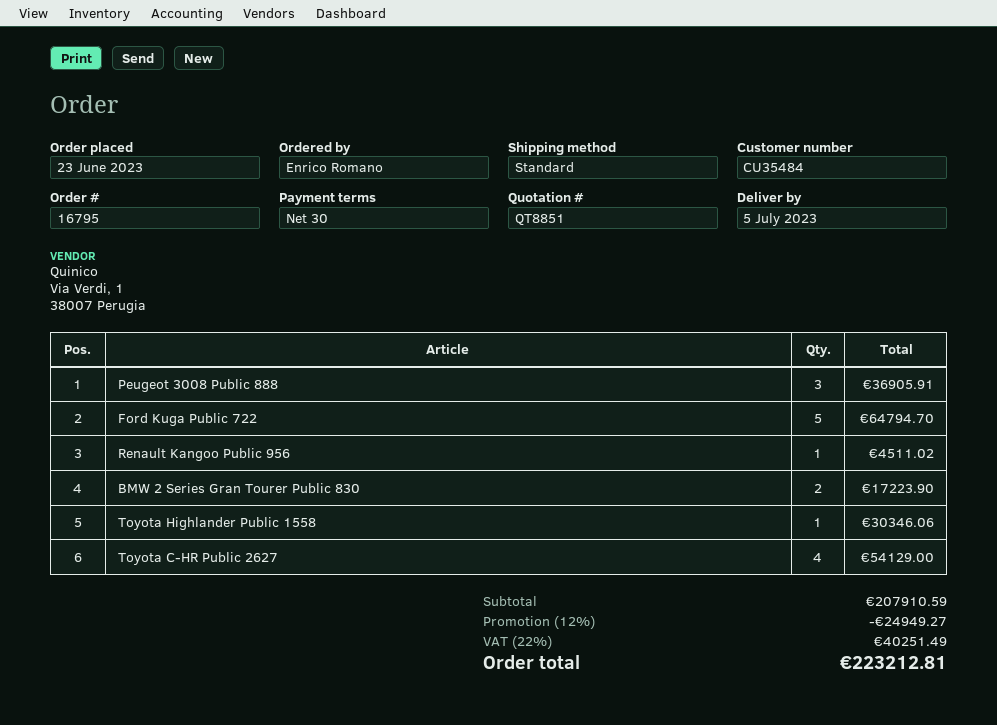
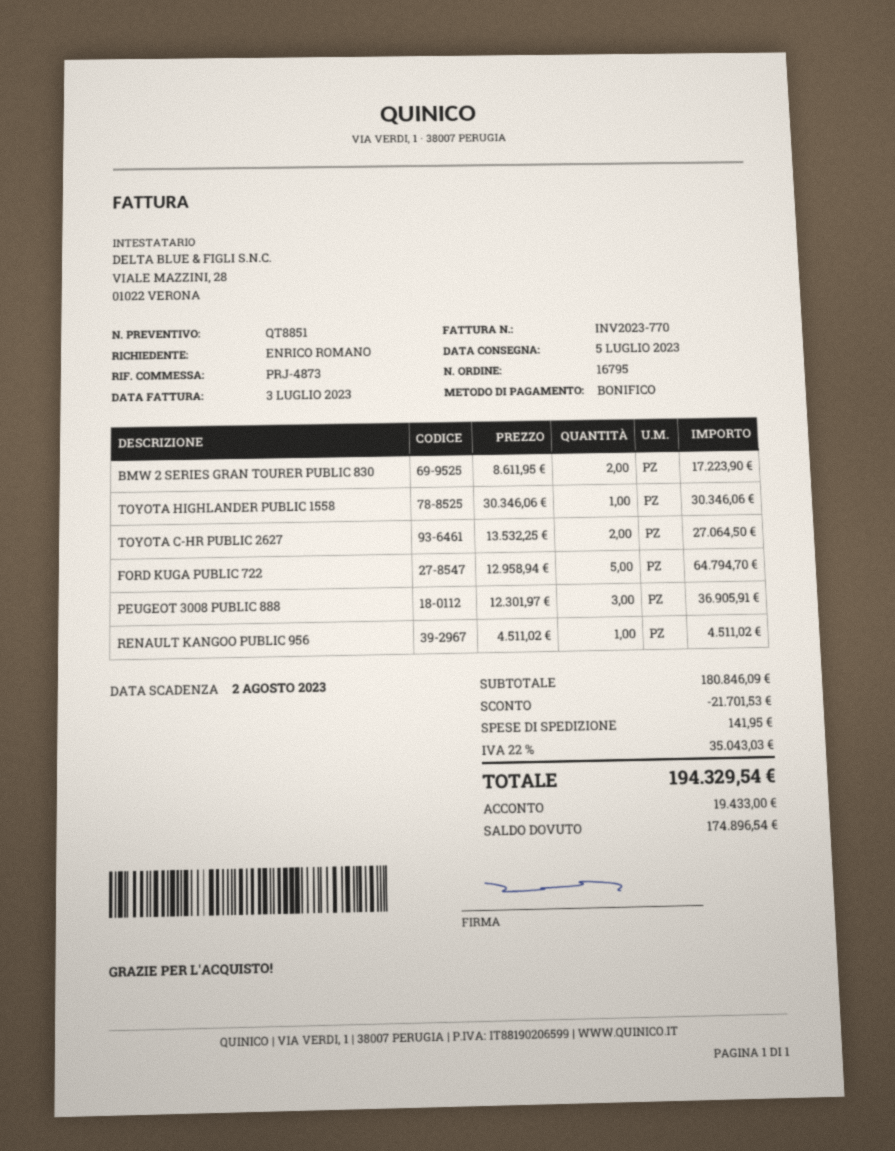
Toyota C-HR Public 2627: 4 for 54129.00 -> 2 for 27064.50
subtotal: 207910.59 -> 180846.09
discount: 24949.27 -> 21701.53
shipping: none -> 141.95
tax: 22% = 40251.49 -> 22% = 35043.03
total: 223212.81 -> 194329.54

